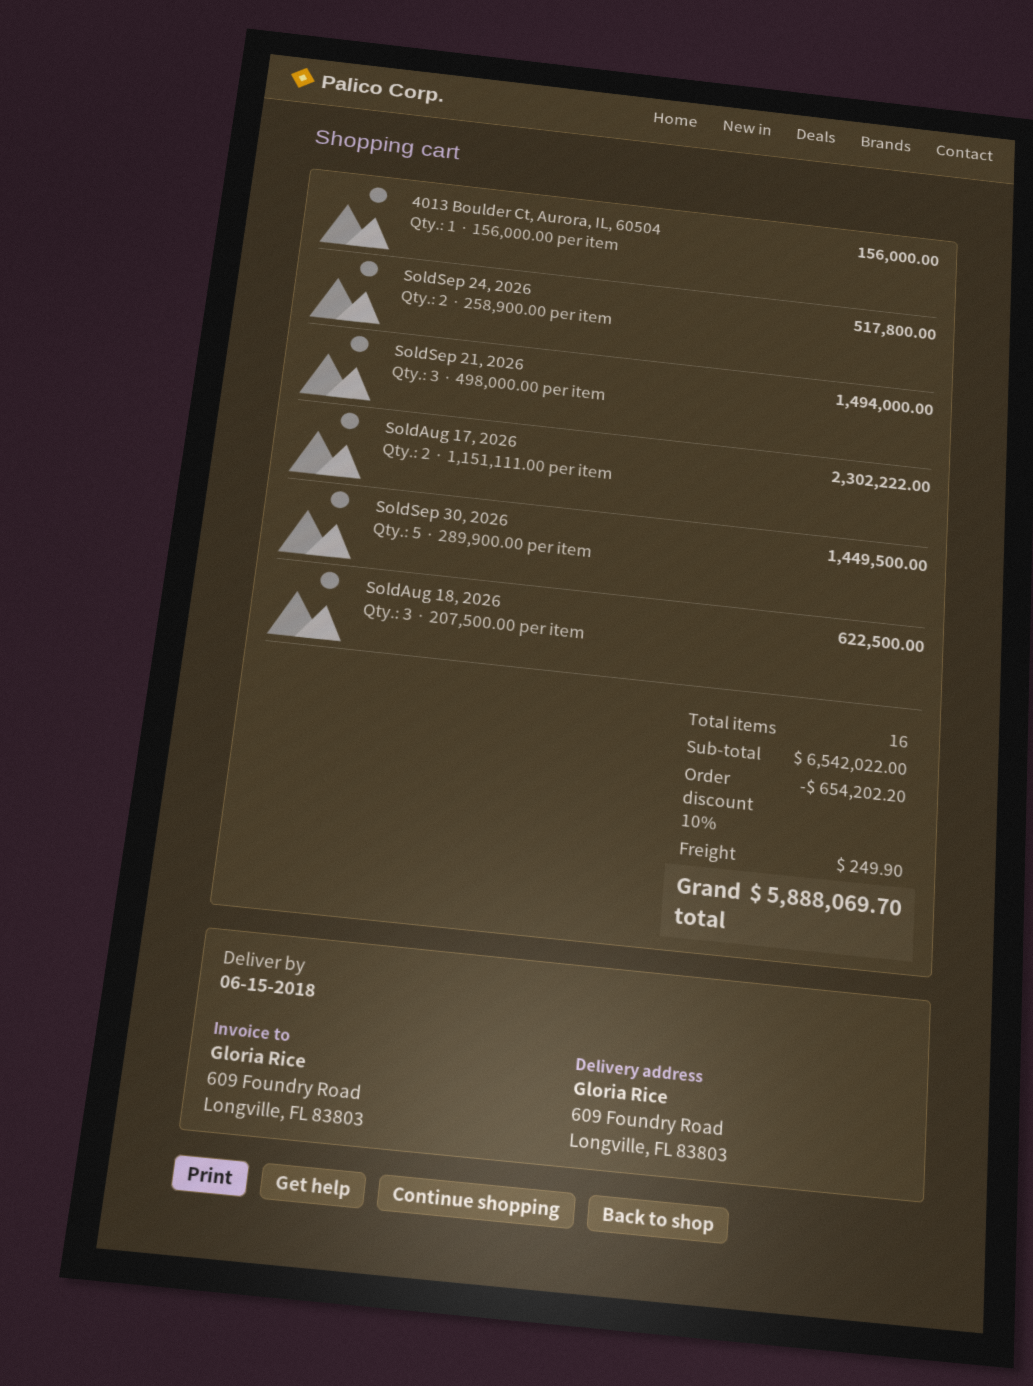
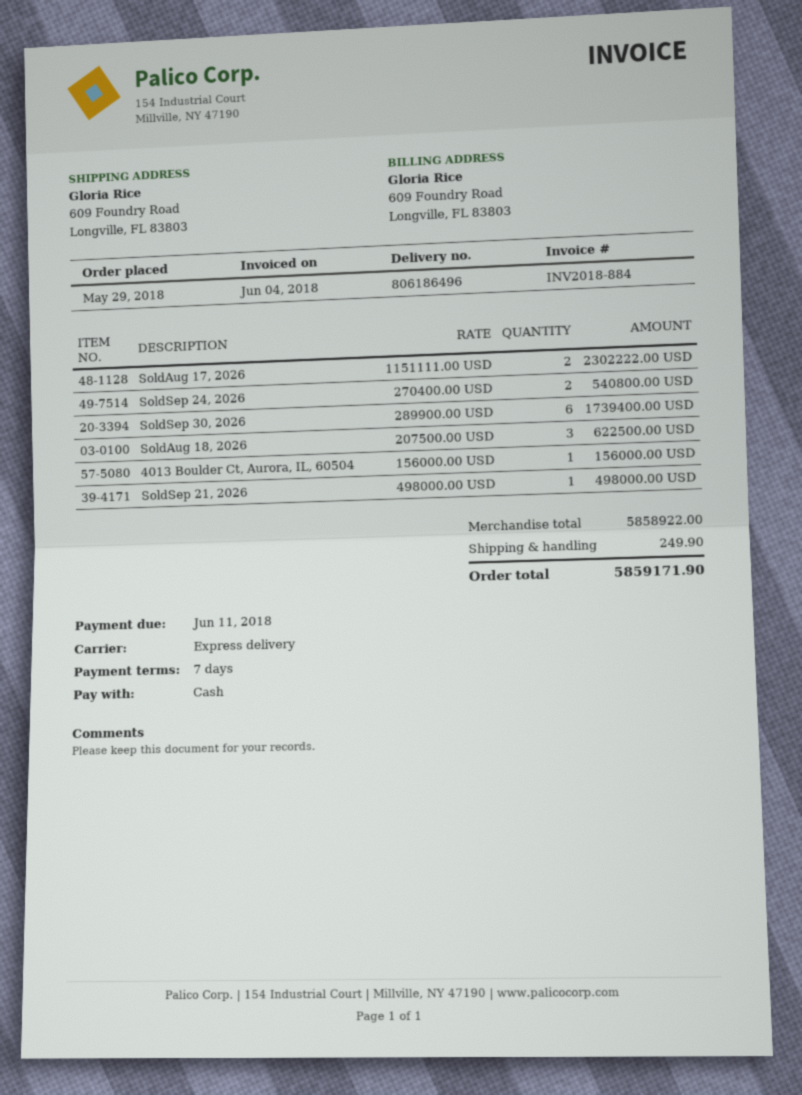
SoldSep 24, 2026: 2 x 258900.00 = 517800.00 -> 2 x 270400.00 = 540800.00
SoldSep 21, 2026: 3 x 498000.00 = 1494000.00 -> 1 x 498000.00 = 498000.00
SoldSep 30, 2026: 5 x 289900.00 = 1449500.00 -> 6 x 289900.00 = 1739400.00
subtotal: 6542022.00 -> 5858922.00
discount: 10% = 654202.20 -> none
total: 5888069.70 -> 5859171.90

